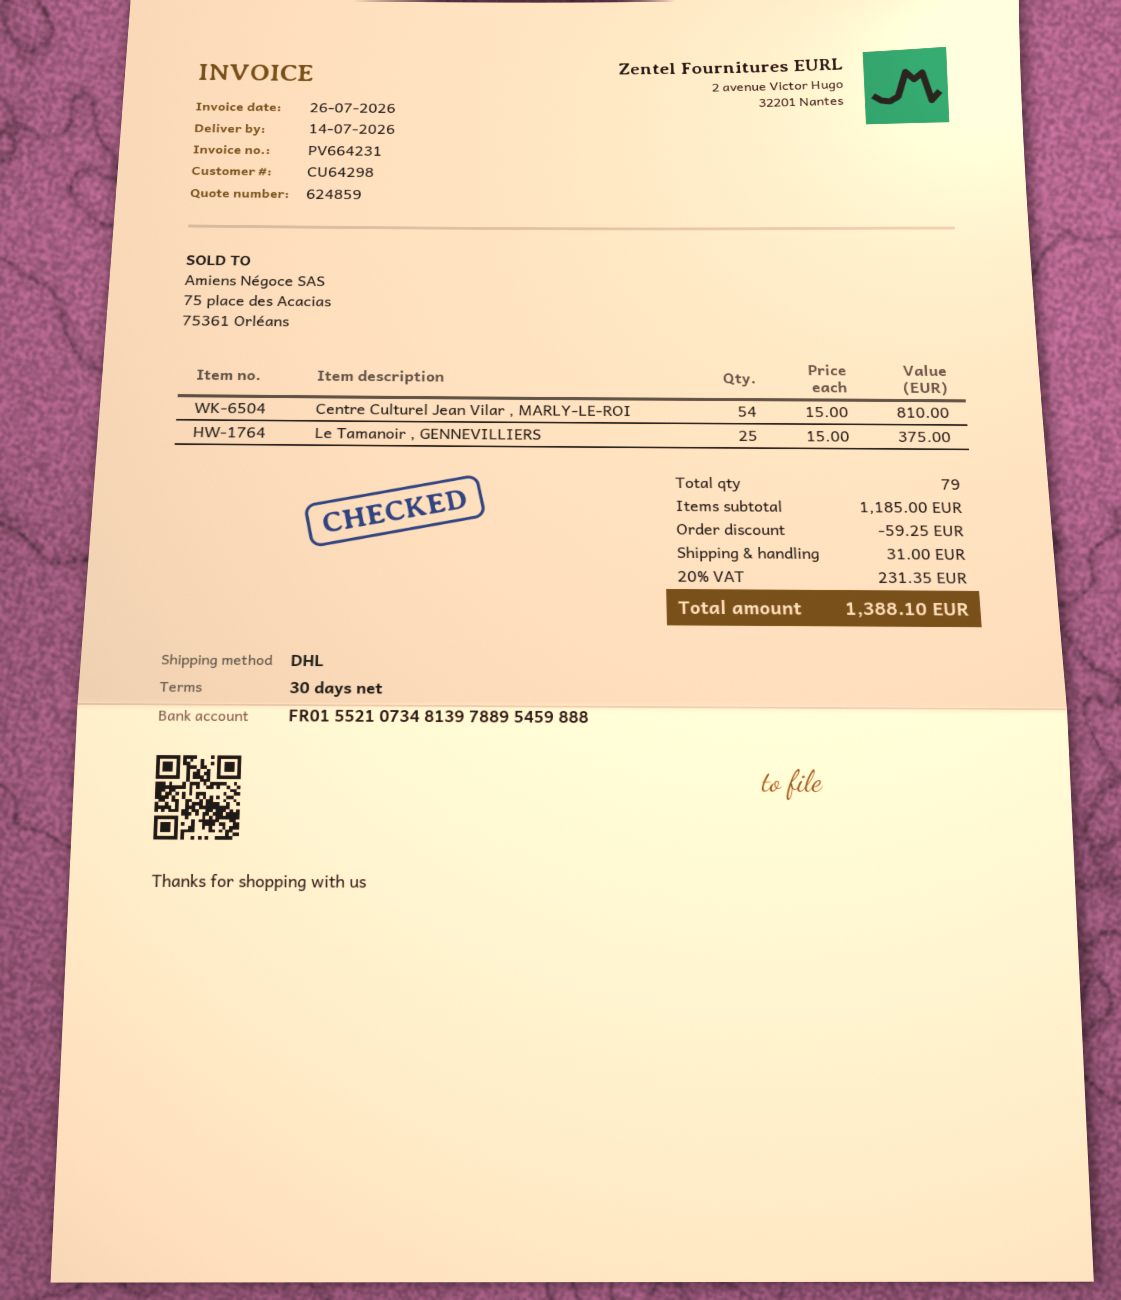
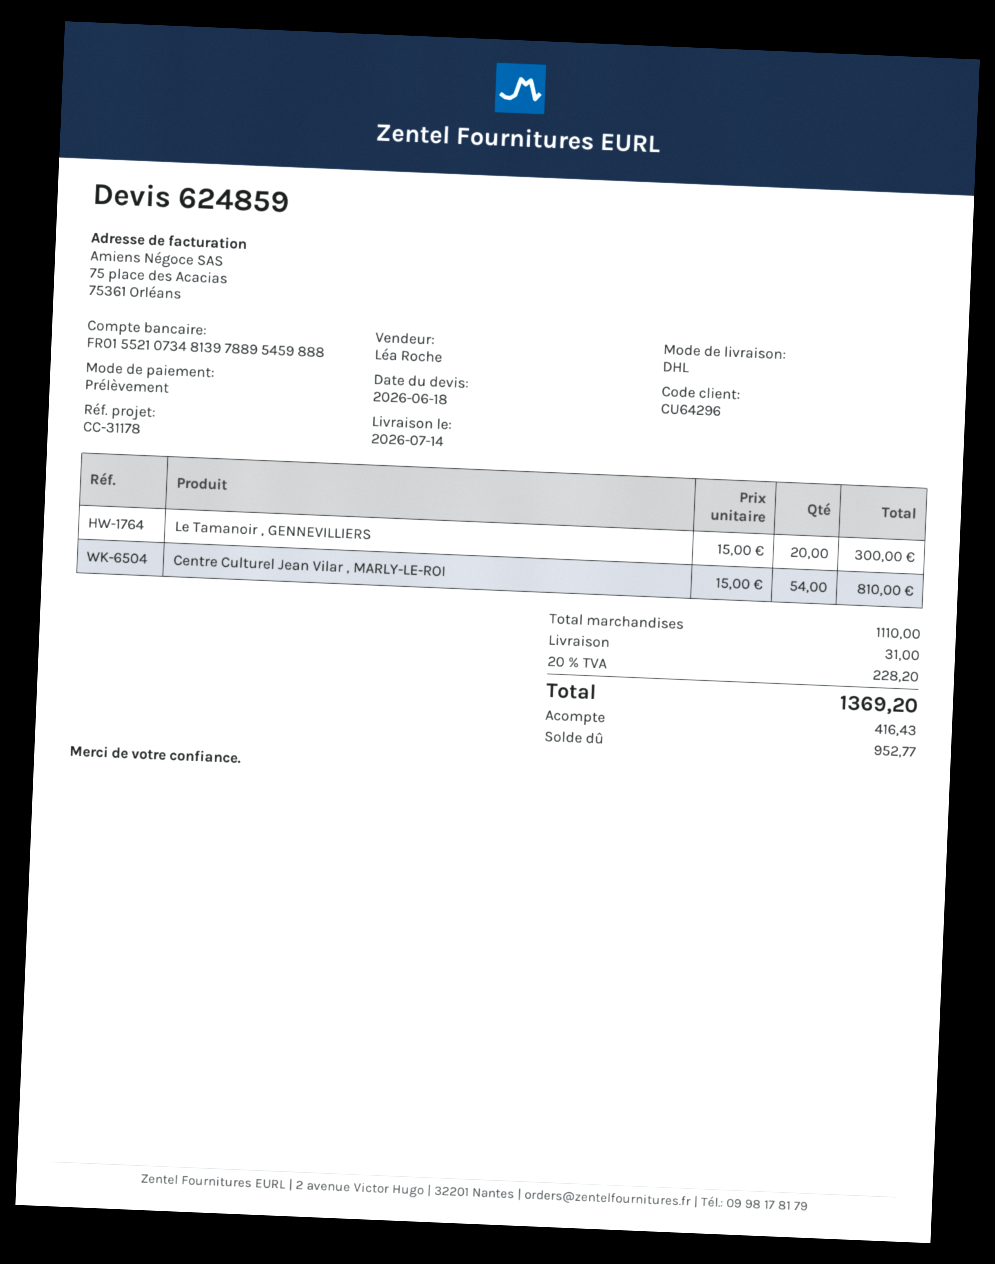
customer number: CU64298 -> CU64296
Le Tamanoir , GENNEVILLIERS: 25 x 15.00 = 375.00 -> 20 x 15.00 = 300.00
subtotal: 1185.00 -> 1110.00
discount: 59.25 -> none
tax: 20% = 231.35 -> 20% = 228.20
total: 1388.10 -> 1369.20

